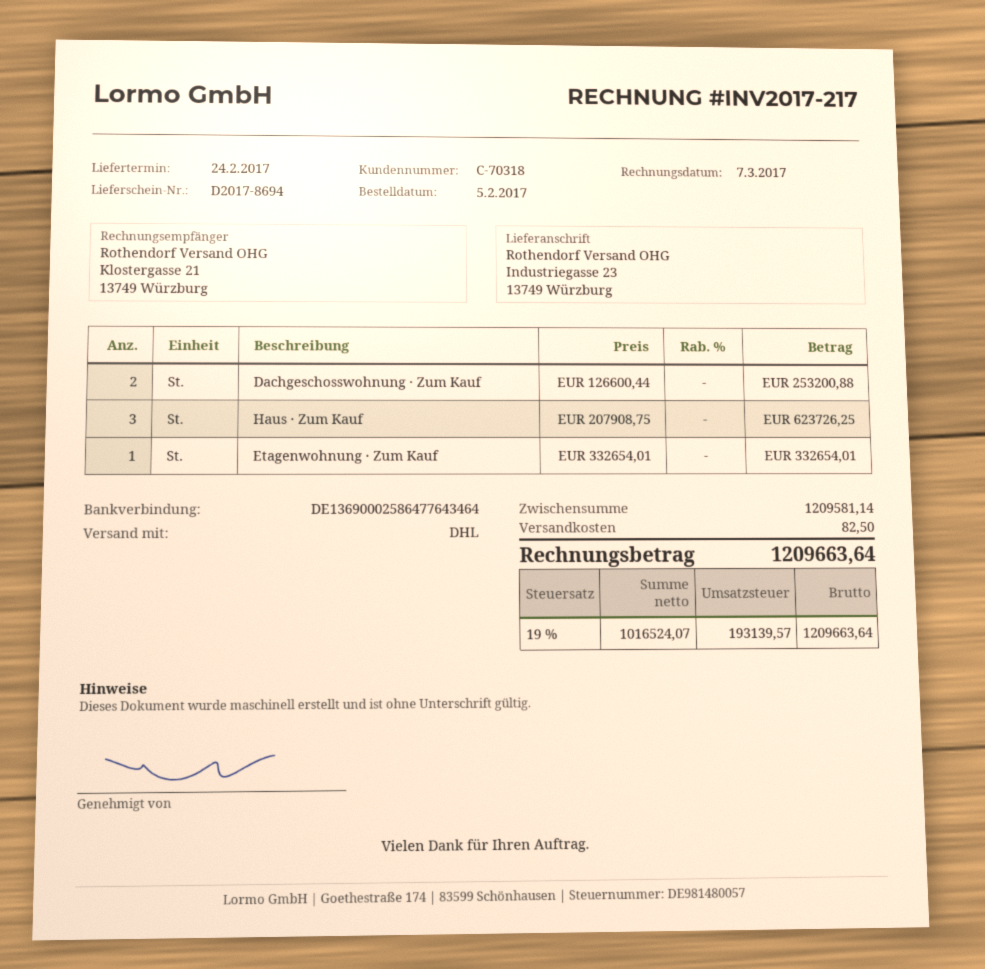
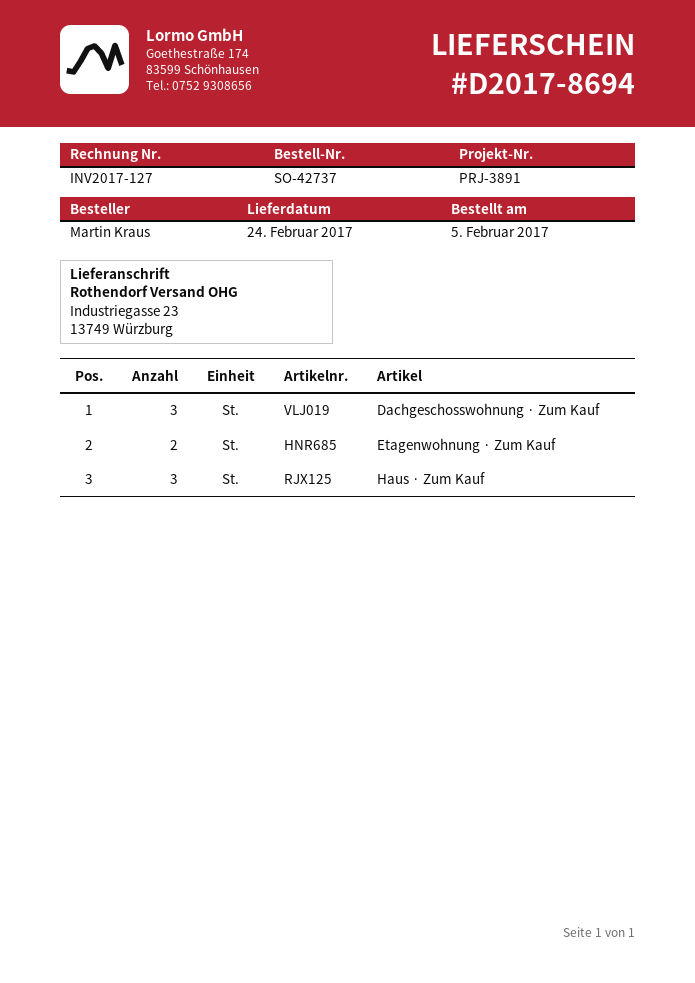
invoice number: INV2017-217 -> INV2017-127
Dachgeschosswohnung · Zum Kauf: 2 -> 3
Etagenwohnung · Zum Kauf: 1 -> 2

